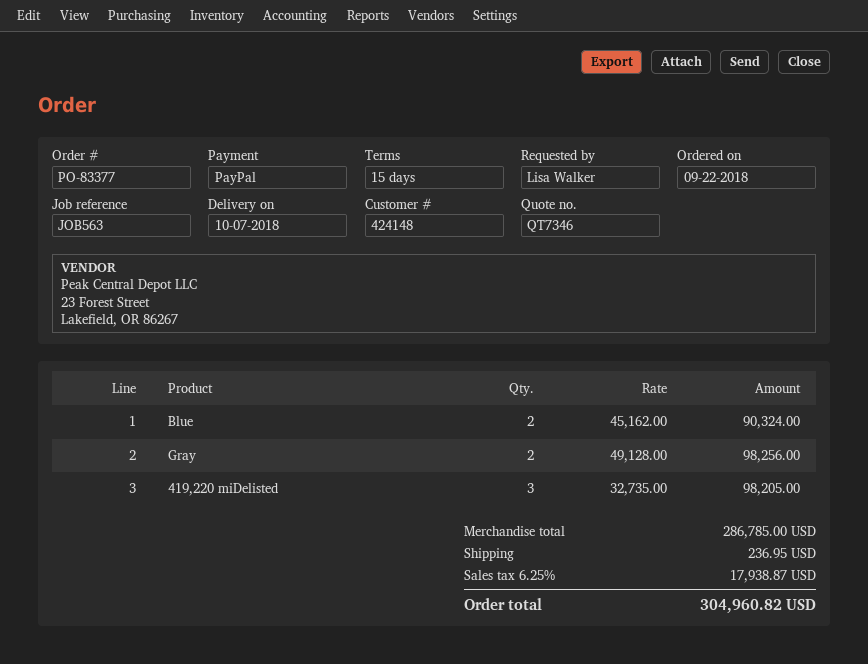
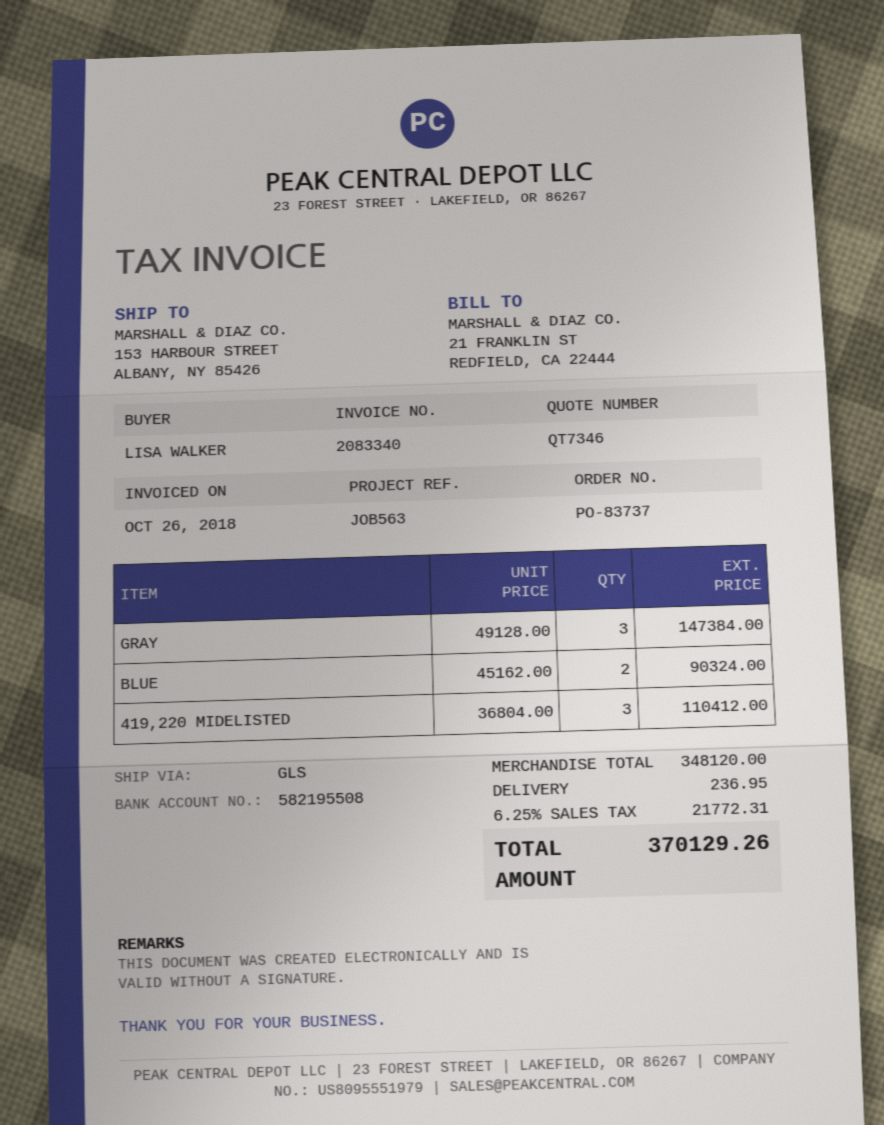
order number: PO-83377 -> PO-83737
Gray: 2 x 49128.00 = 98256.00 -> 3 x 49128.00 = 147384.00
419,220 miDelisted: 3 x 32735.00 = 98205.00 -> 3 x 36804.00 = 110412.00
subtotal: 286785.00 -> 348120.00
tax: 6.25% = 17938.87 -> 6.25% = 21772.31
total: 304960.82 -> 370129.26

